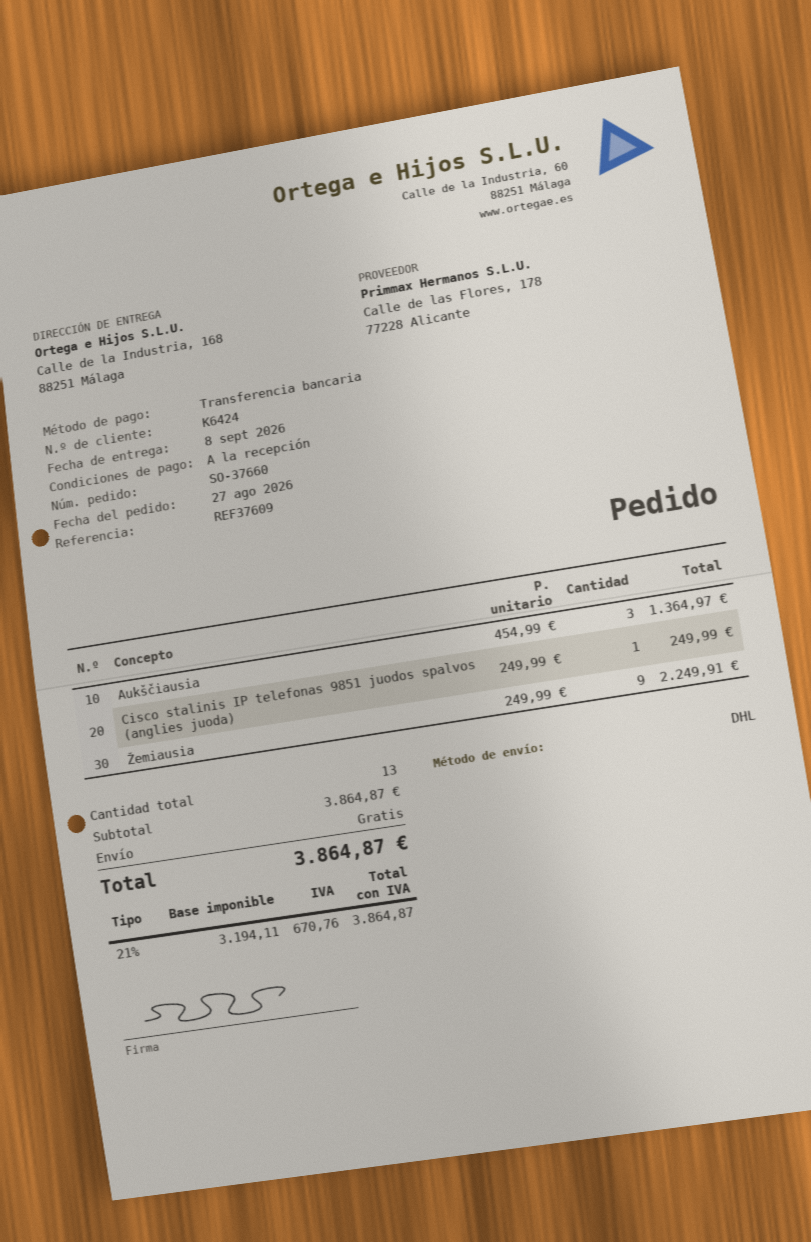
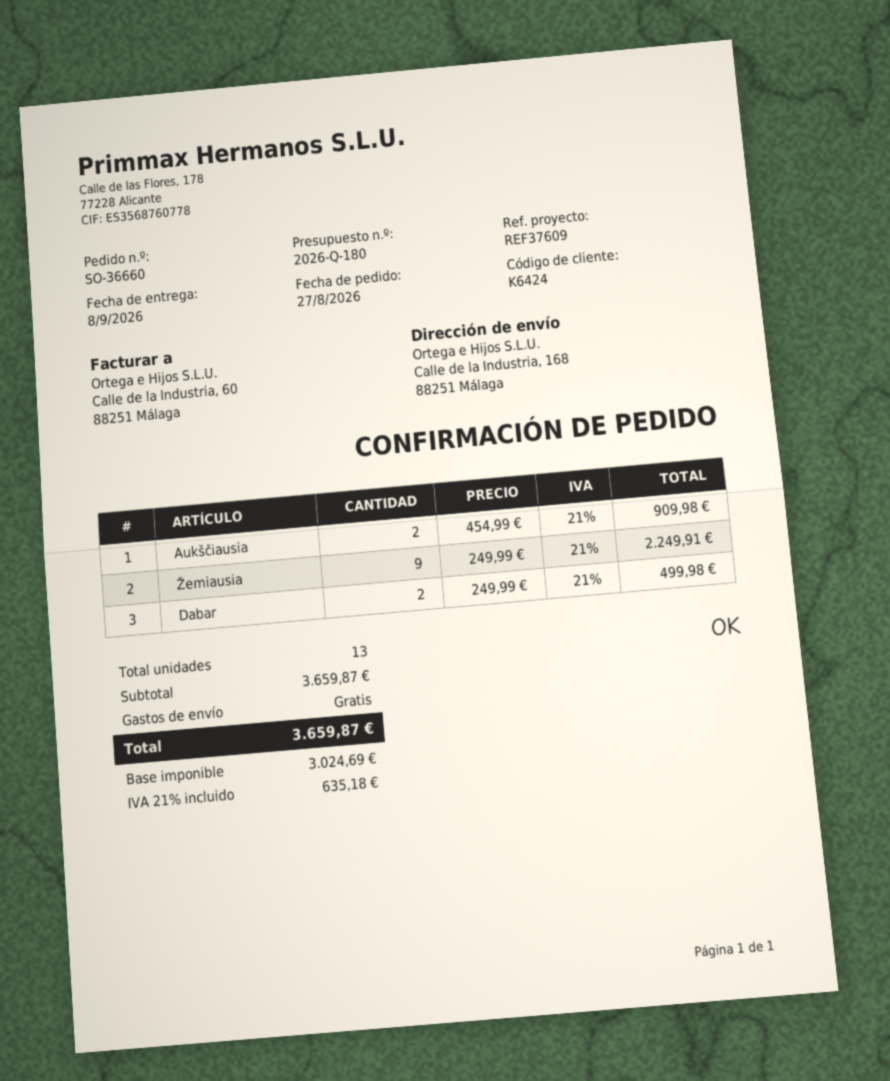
order number: SO-37660 -> SO-36660
Aukščiausia: 3 x 454.99 = 1364.97 -> 2 x 454.99 = 909.98
Cisco stalinis IP telefonas 9851 juodos spalvos (anglies juoda): 1 x 249.99 = 249.99 -> none
Dabar: none -> 2 x 249.99 = 499.98
subtotal: 3864.87 -> 3659.87
net: 3194.11 -> 3024.69
tax: 21% = 670.76 -> 21% = 635.18
total: 3864.87 -> 3659.87

